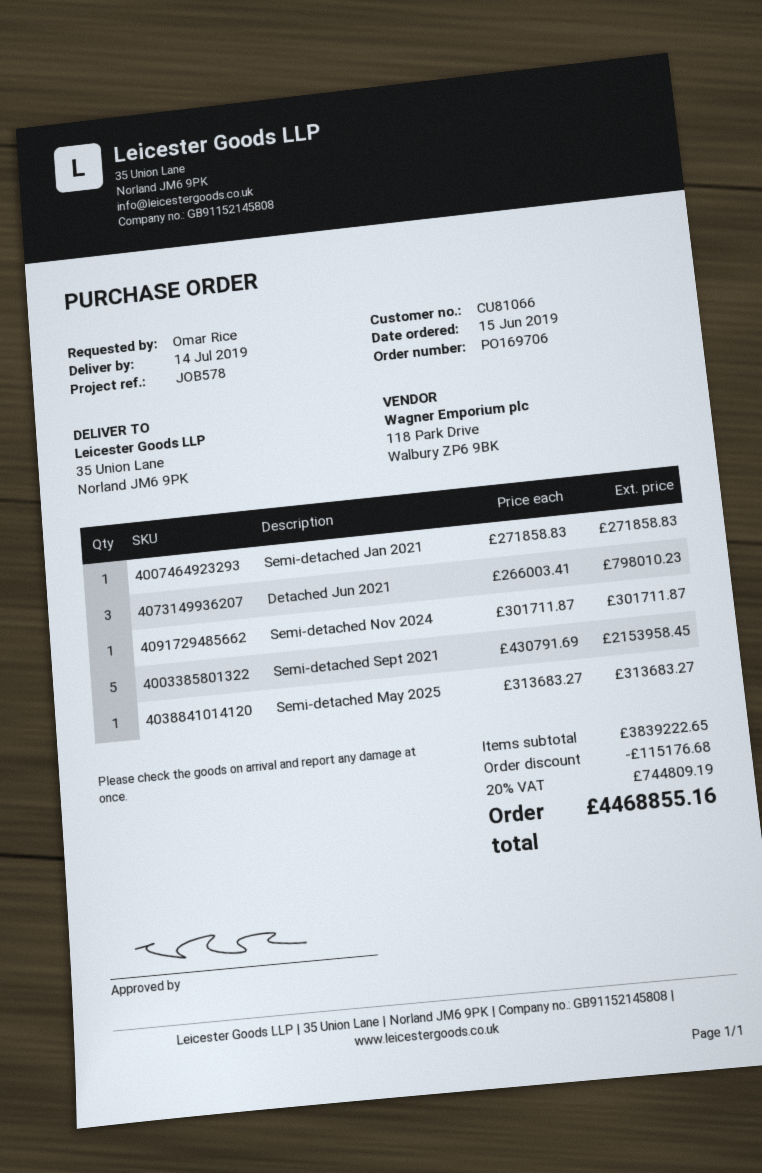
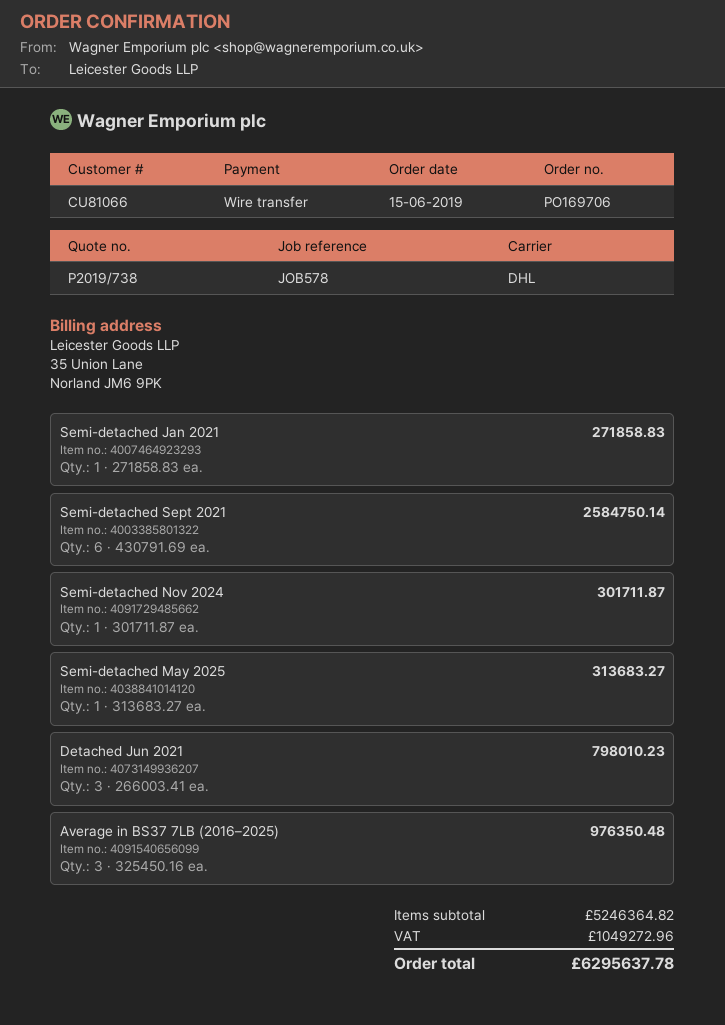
Semi-detached Sept 2021: 5 x 430791.69 = 2153958.45 -> 6 x 430791.69 = 2584750.14
Average in BS37 7LB (2016–2025): none -> 3 x 325450.16 = 976350.48
subtotal: 3839222.65 -> 5246364.82
discount: 115176.68 -> none
tax: 744809.19 -> 1049272.96
total: 4468855.16 -> 6295637.78

